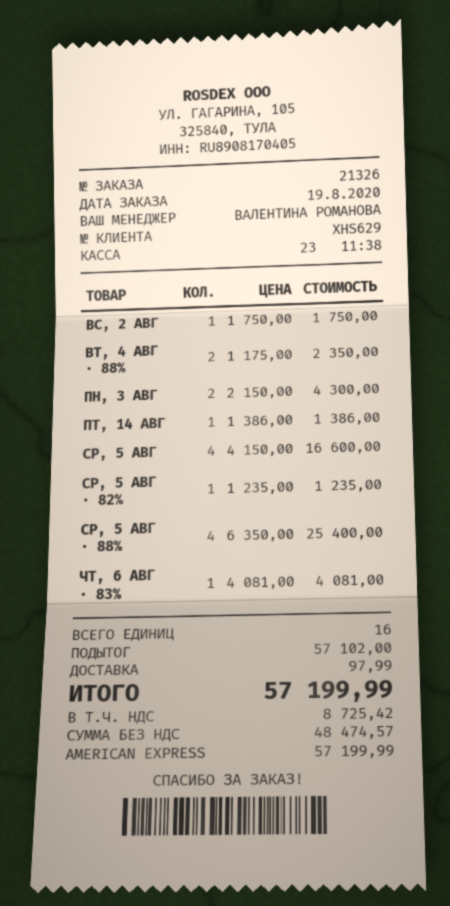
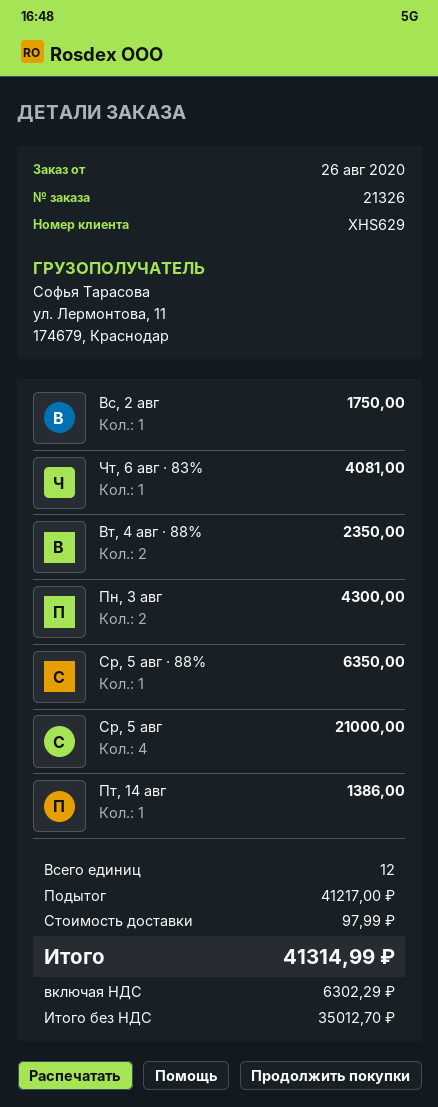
order date: 2020-08-19 -> 2020-08-26
СР, 5 АВГ: 4 for 16600.00 -> 4 for 21000.00
СР, 5 АВГ · 82%: 1 for 1235.00 -> none
СР, 5 АВГ · 88%: 4 for 25400.00 -> 1 for 6350.00
total quantity: 16 -> 12
subtotal: 57102.00 -> 41217.00
net: 48474.57 -> 35012.70
tax: 8725.42 -> 6302.29
total: 57199.99 -> 41314.99

